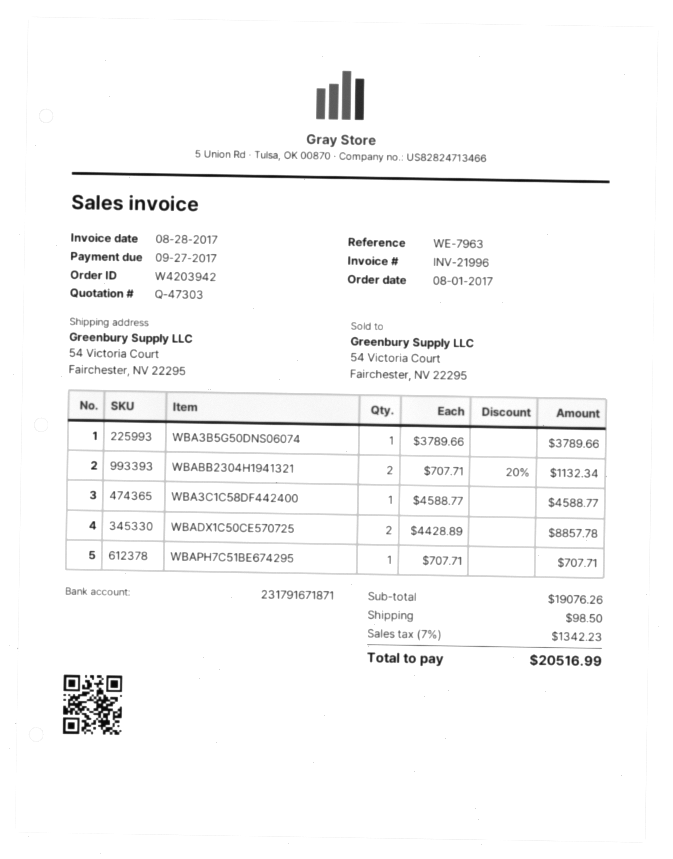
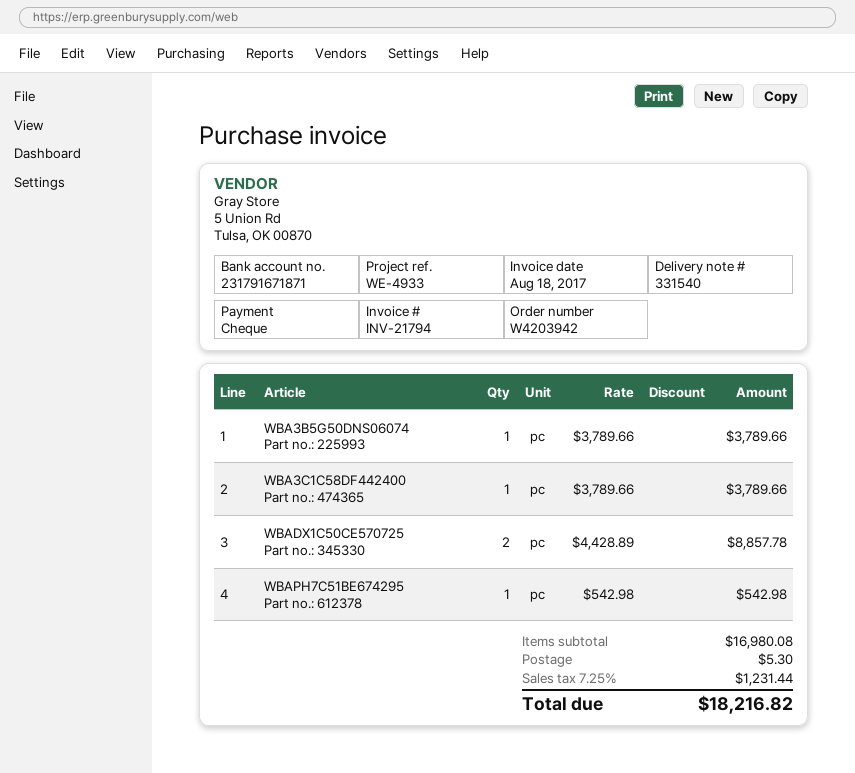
invoice number: INV-21996 -> INV-21794
invoice date: 2017-08-28 -> 2017-08-18
reference: WE-7963 -> WE-4933
WBABB2304H1941321: 2 x 707.71 - 20% = 1132.34 -> none
WBA3C1C58DF442400: 1 x 4588.77 = 4588.77 -> 1 x 3789.66 = 3789.66
WBAPH7C51BE674295: 1 x 707.71 = 707.71 -> 1 x 542.98 = 542.98
subtotal: 19076.26 -> 16980.08
shipping: 98.50 -> 5.30
tax: 7% = 1342.23 -> 7.25% = 1231.44
total: 20516.99 -> 18216.82

